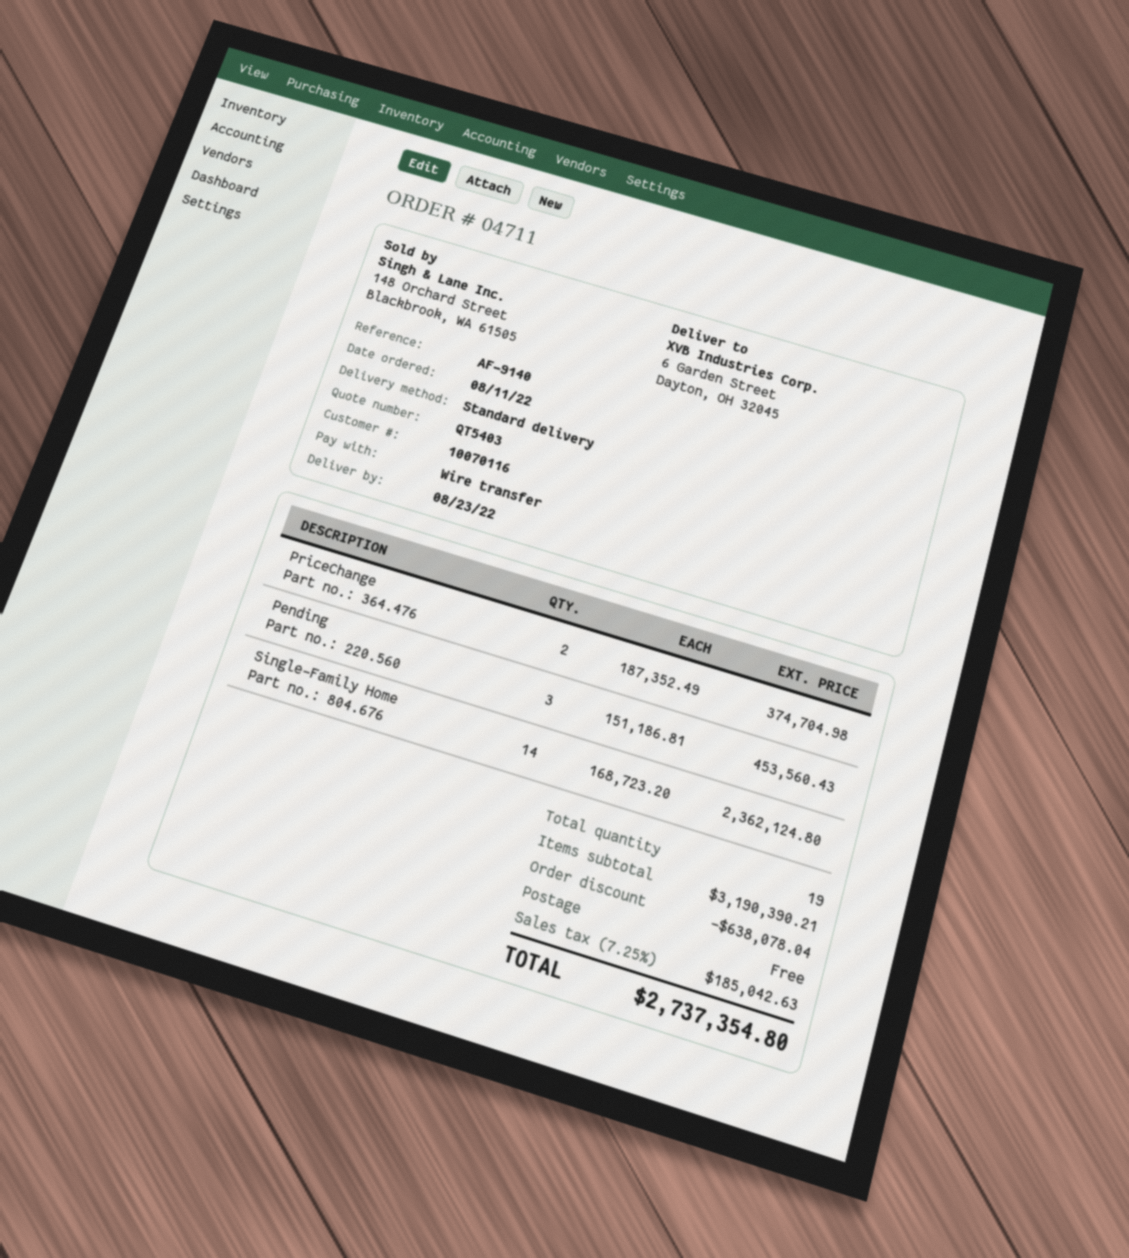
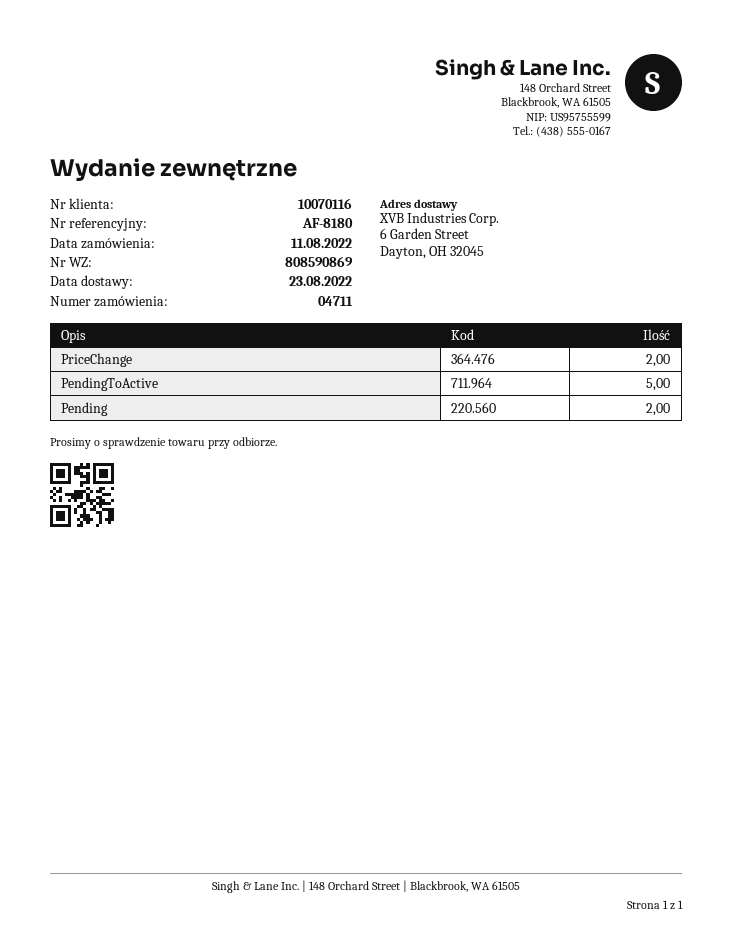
reference: AF-9140 -> AF-8180
Pending: 3 -> 2
Single-Family Home: 14 -> none
PendingToActive: none -> 5

